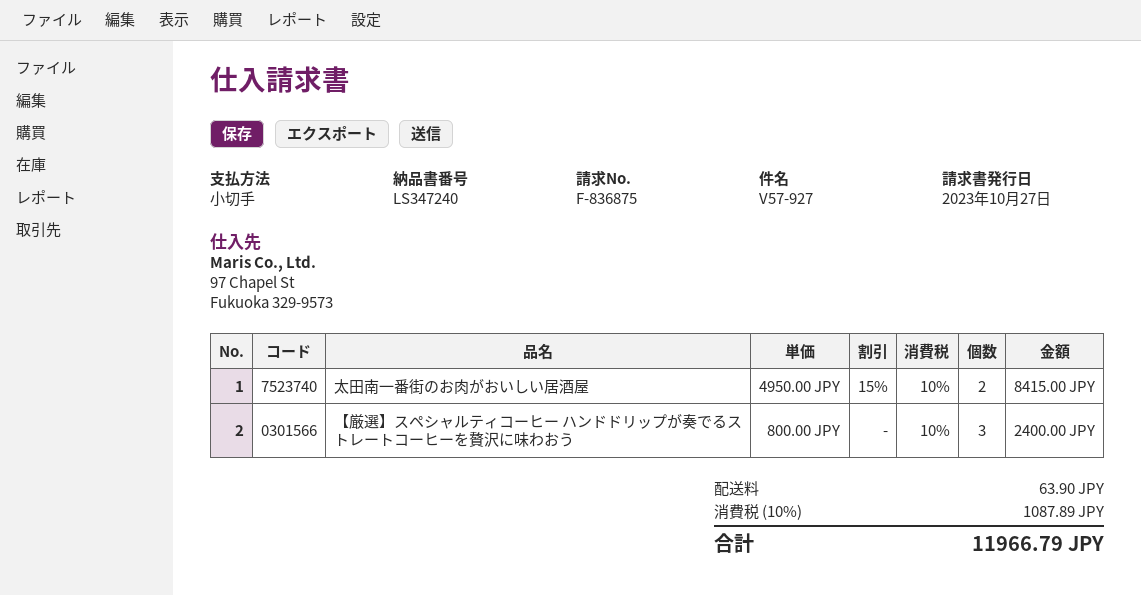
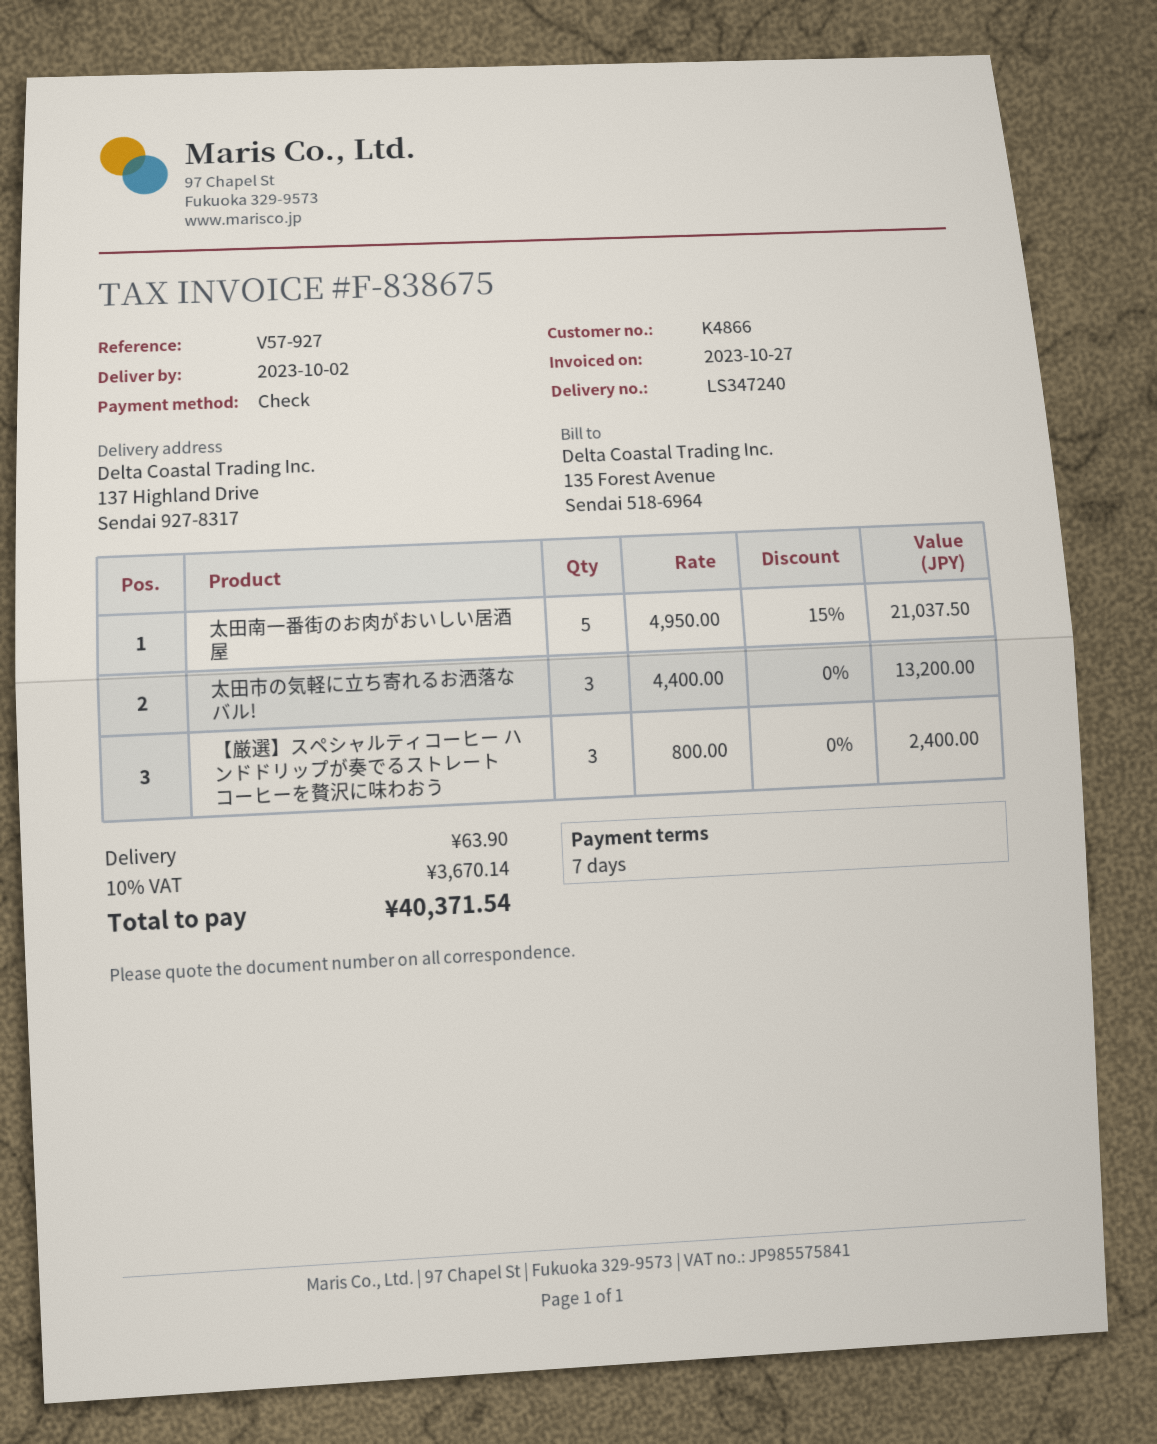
invoice number: F-836875 -> F-838675
太田南一番街のお肉がおいしい居酒屋: 2 x 4950.00 - 15% = 8415.00 -> 5 x 4950.00 - 15% = 21037.50
太田市の気軽に立ち寄れるお洒落なバル!: none -> 3 x 4400.00 = 13200.00
tax: 10% = 1087.89 -> 10% = 3670.14
total: 11966.79 -> 40371.54

